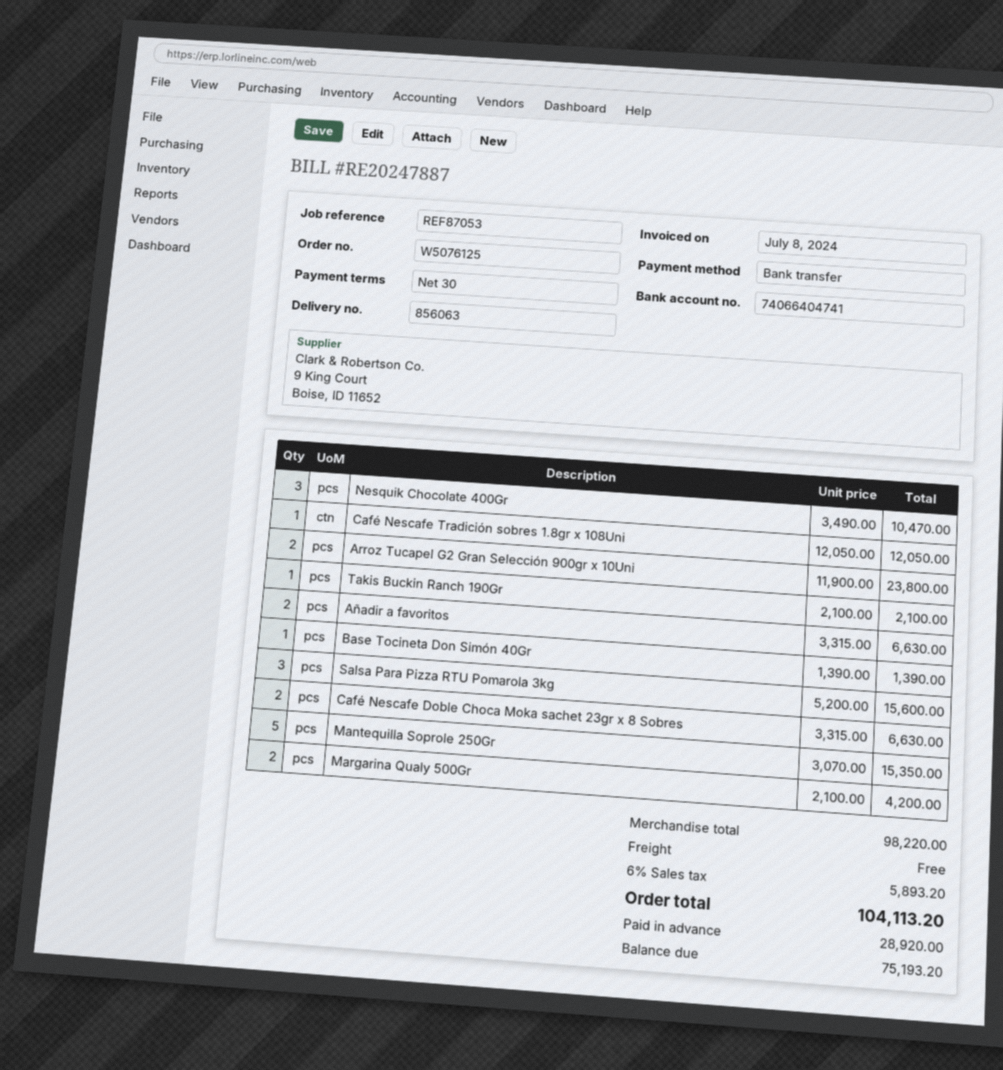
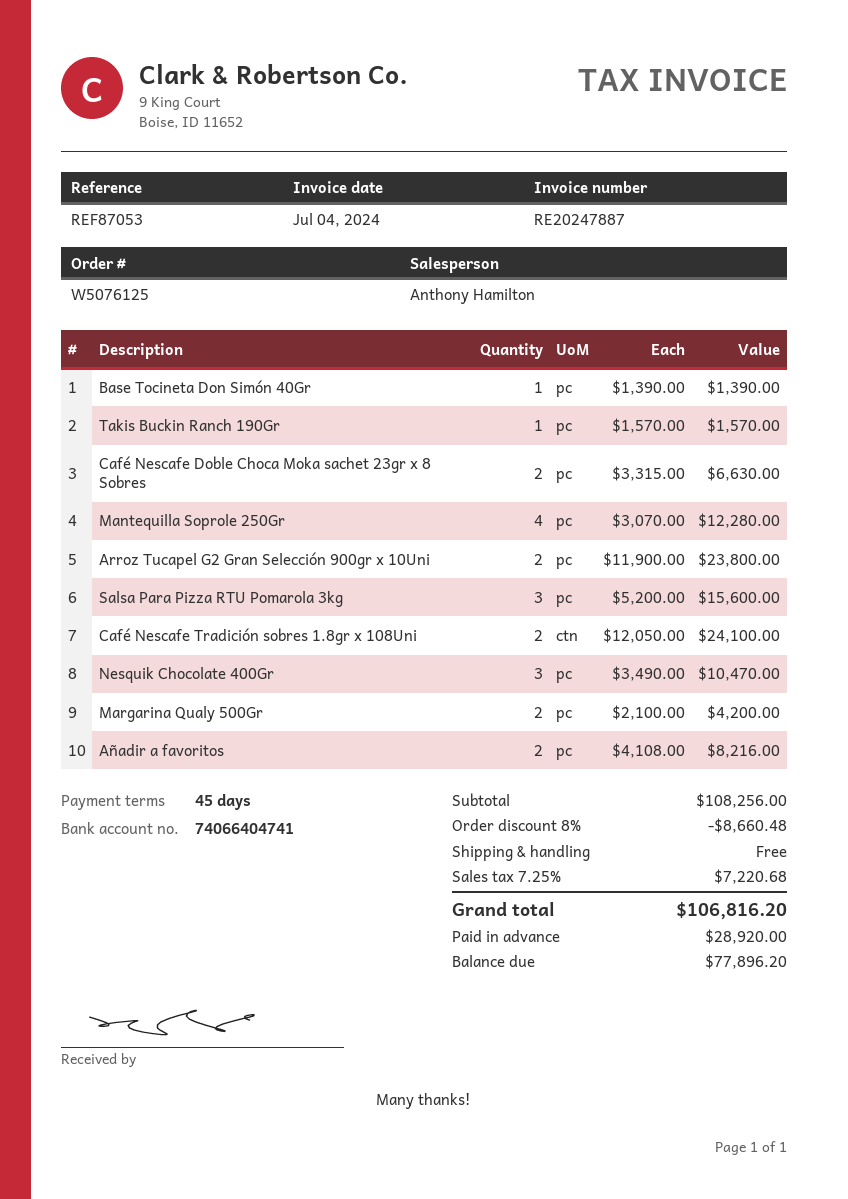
invoice date: 2024-07-08 -> 2024-07-04
payment terms: 30 days -> 45 days
Café Nescafe Tradición sobres 1.8gr x 108Uni: 1 x 12050.00 = 12050.00 -> 2 x 12050.00 = 24100.00
Takis Buckin Ranch 190Gr: 1 x 2100.00 = 2100.00 -> 1 x 1570.00 = 1570.00
Añadir a favoritos: 2 x 3315.00 = 6630.00 -> 2 x 4108.00 = 8216.00
Mantequilla Soprole 250Gr: 5 x 3070.00 = 15350.00 -> 4 x 3070.00 = 12280.00
subtotal: 98220.00 -> 108256.00
discount: none -> 8% = 8660.48
tax: 6% = 5893.20 -> 7.25% = 7220.68
total: 104113.20 -> 106816.20
balance: 75193.20 -> 77896.20

